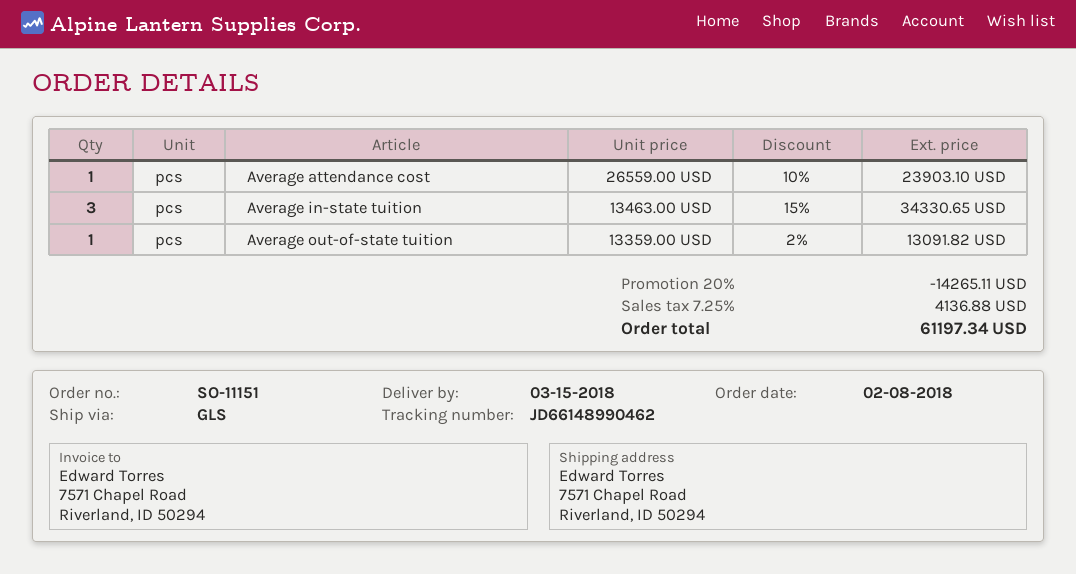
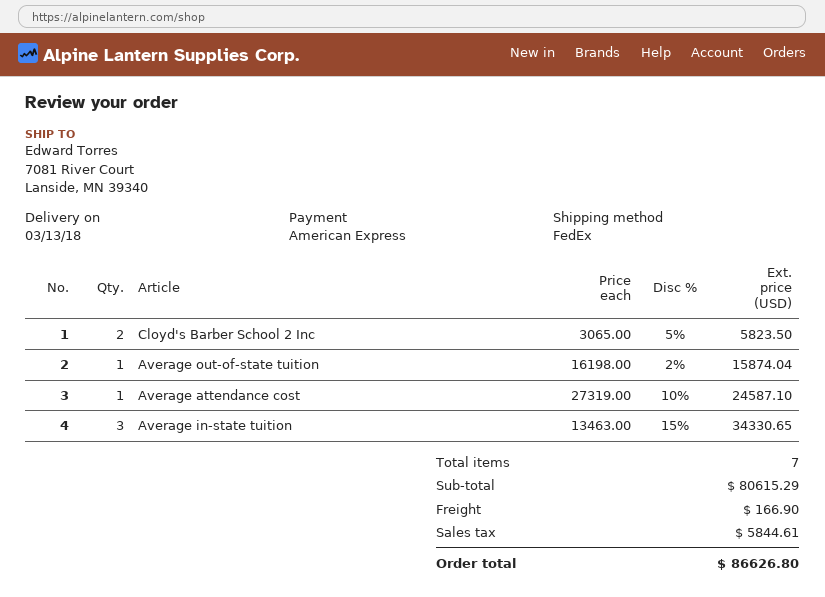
delivery date: 2018-03-15 -> 2018-03-13
shipping method: GLS -> FedEx
ship to: 7571 Chapel Road, Riverland, ID 50294 -> 7081 River Court, Lanside, MN 39340
Average attendance cost: 1 x 26559.00 - 10% = 23903.10 -> 1 x 27319.00 - 10% = 24587.10
Average out-of-state tuition: 1 x 13359.00 - 2% = 13091.82 -> 1 x 16198.00 - 2% = 15874.04
Cloyd's Barber School 2 Inc: none -> 2 x 3065.00 - 5% = 5823.50
discount: 20% = 14265.11 -> none
shipping: none -> 166.90
tax: 4136.88 -> 5844.61
total: 61197.34 -> 86626.80

